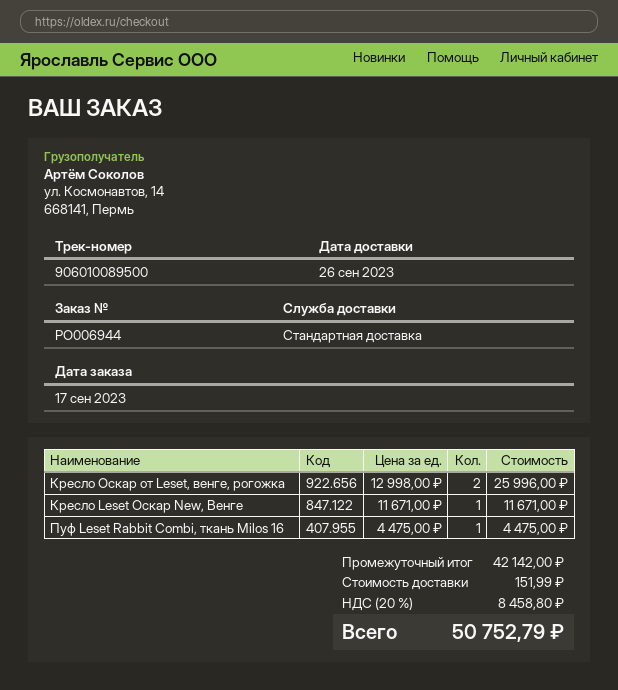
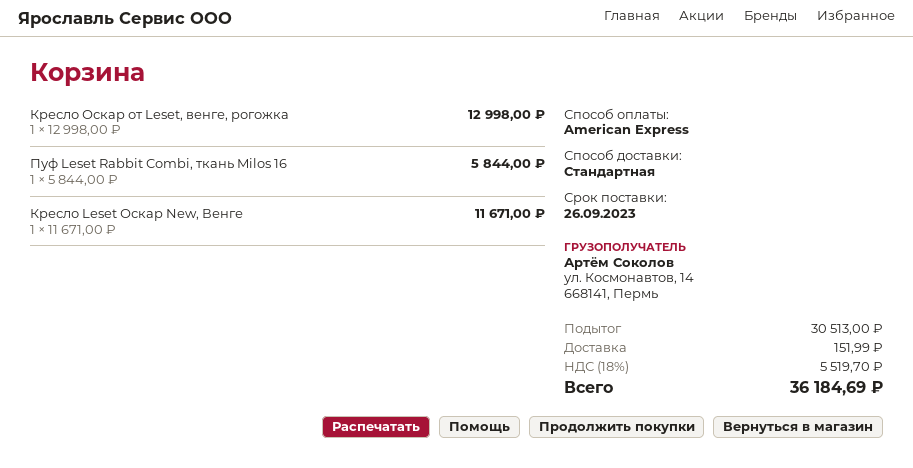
Кресло Оскар от Leset, венге, рогожка: 2 x 12998.00 = 25996.00 -> 1 x 12998.00 = 12998.00
Пуф Leset Rabbit Combi, ткань Milos 16: 1 x 4475.00 = 4475.00 -> 1 x 5844.00 = 5844.00
subtotal: 42142.00 -> 30513.00
tax: 20% = 8458.80 -> 18% = 5519.70
total: 50752.79 -> 36184.69

